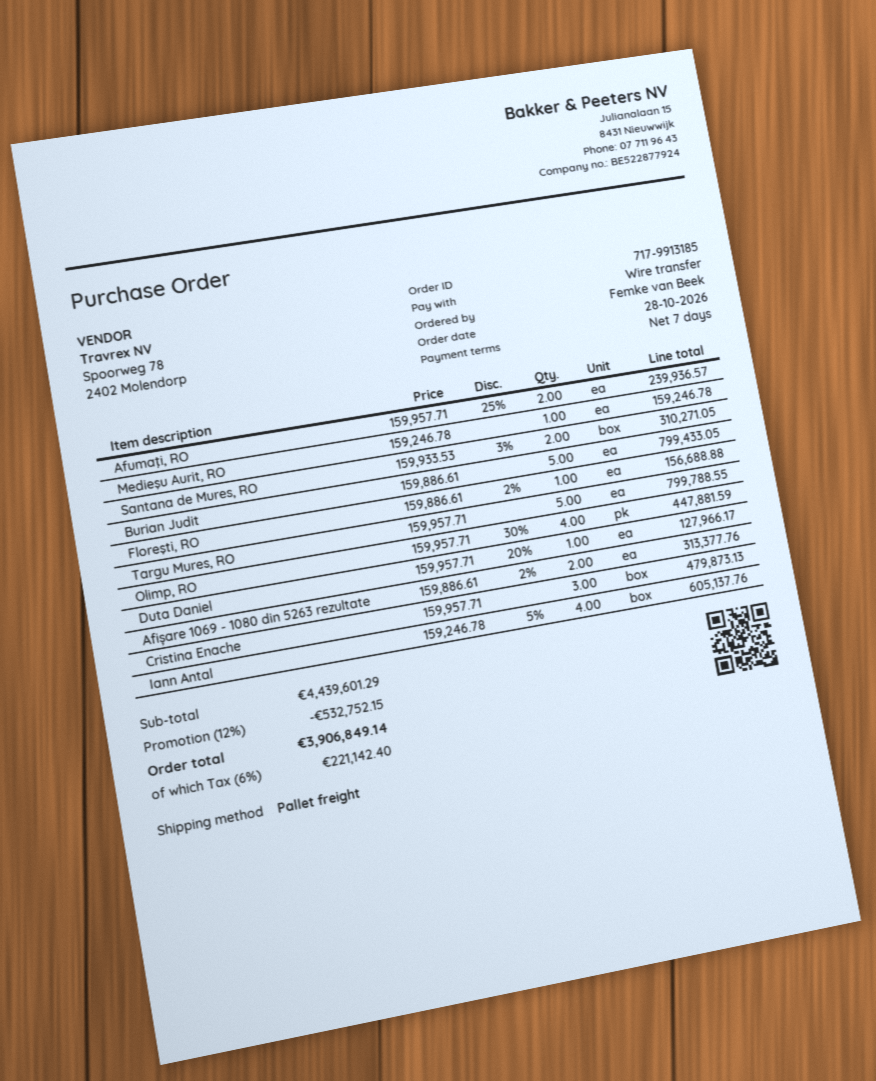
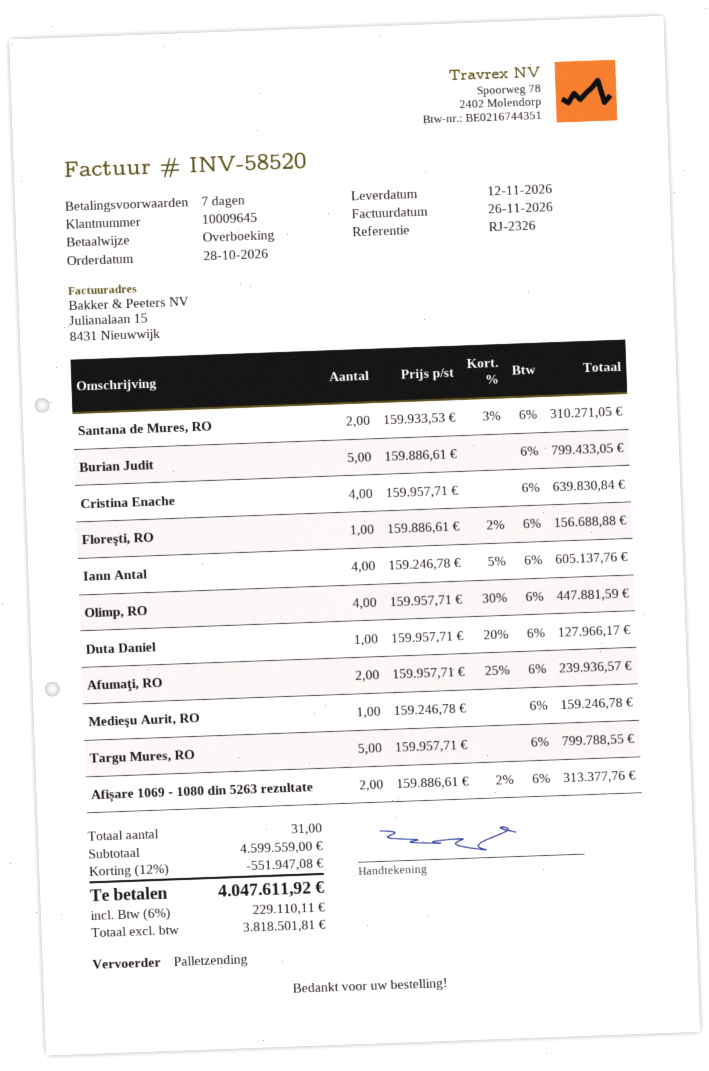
Cristina Enache: 3 x 159957.71 = 479873.13 -> 4 x 159957.71 = 639830.84
subtotal: 4439601.29 -> 4599559.00
discount: 12% = 532752.15 -> 12% = 551947.08
tax: 6% = 221142.40 -> 6% = 229110.11
total: 3906849.14 -> 4047611.92

